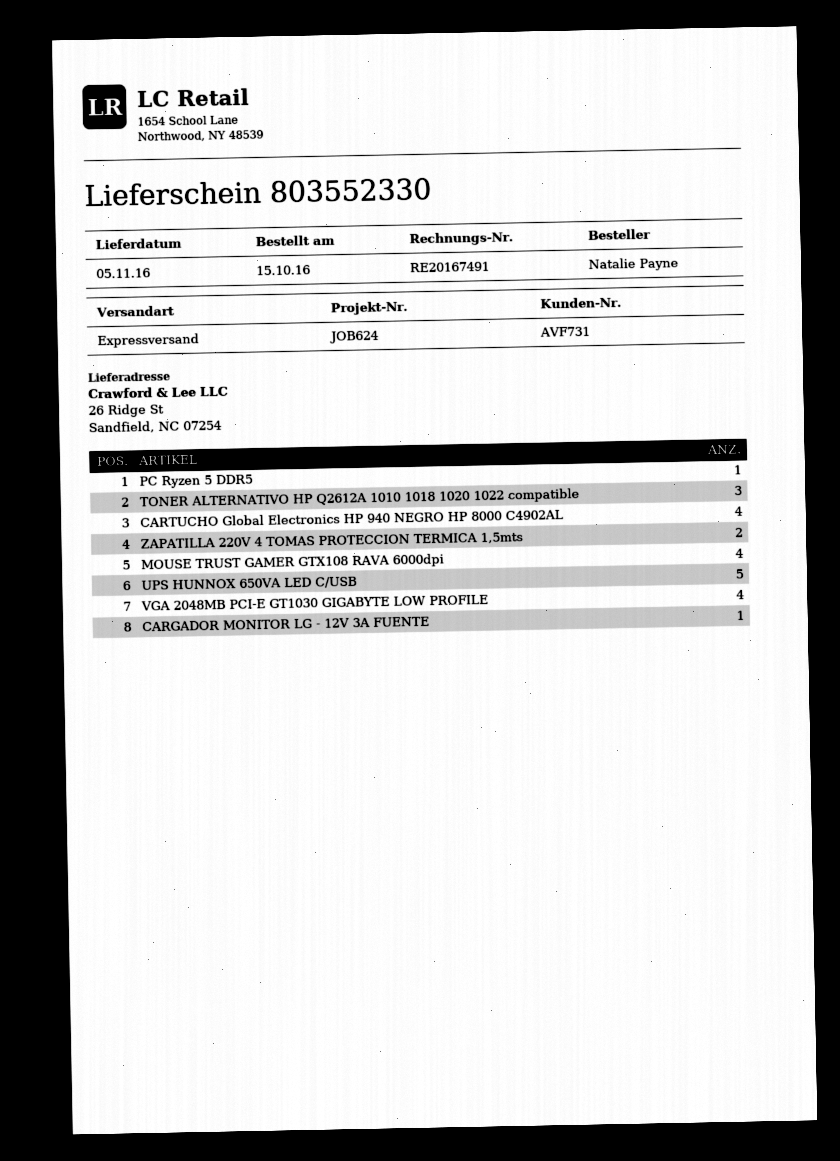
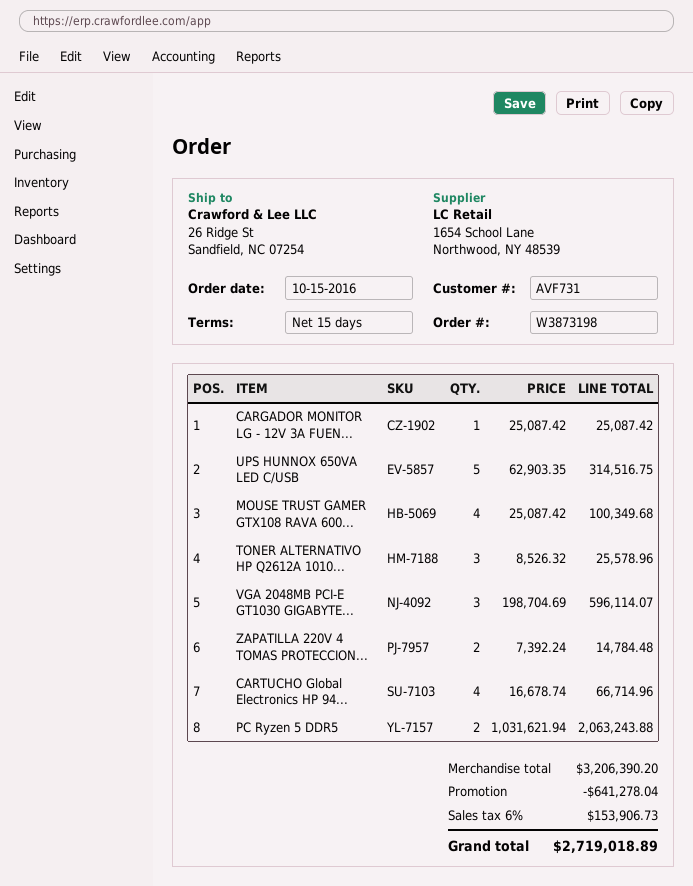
PC Ryzen 5 DDR5: 1 -> 2
VGA 2048MB PCI-E GT1030 GIGABYTE LOW PROFILE: 4 -> 3

